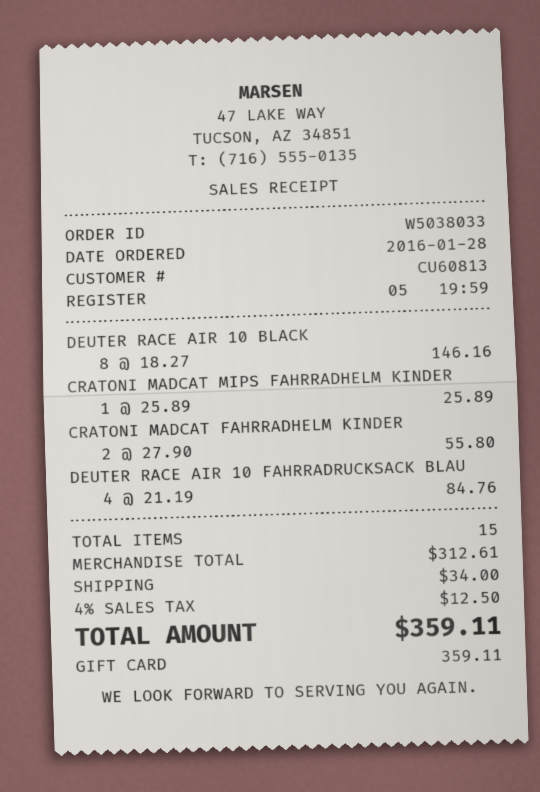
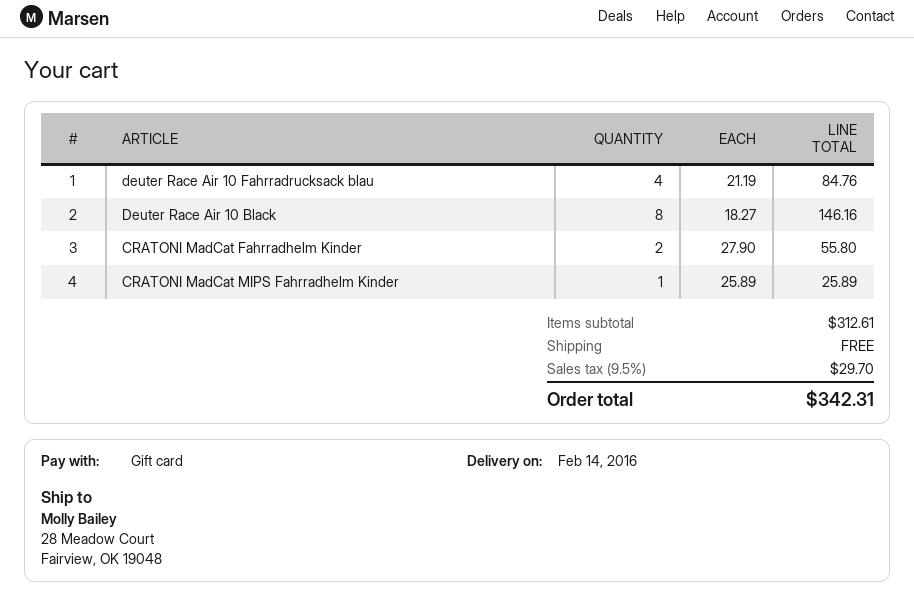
shipping: 34.00 -> 0.00
tax: 4% = 12.50 -> 9.5% = 29.70
total: 359.11 -> 342.31

